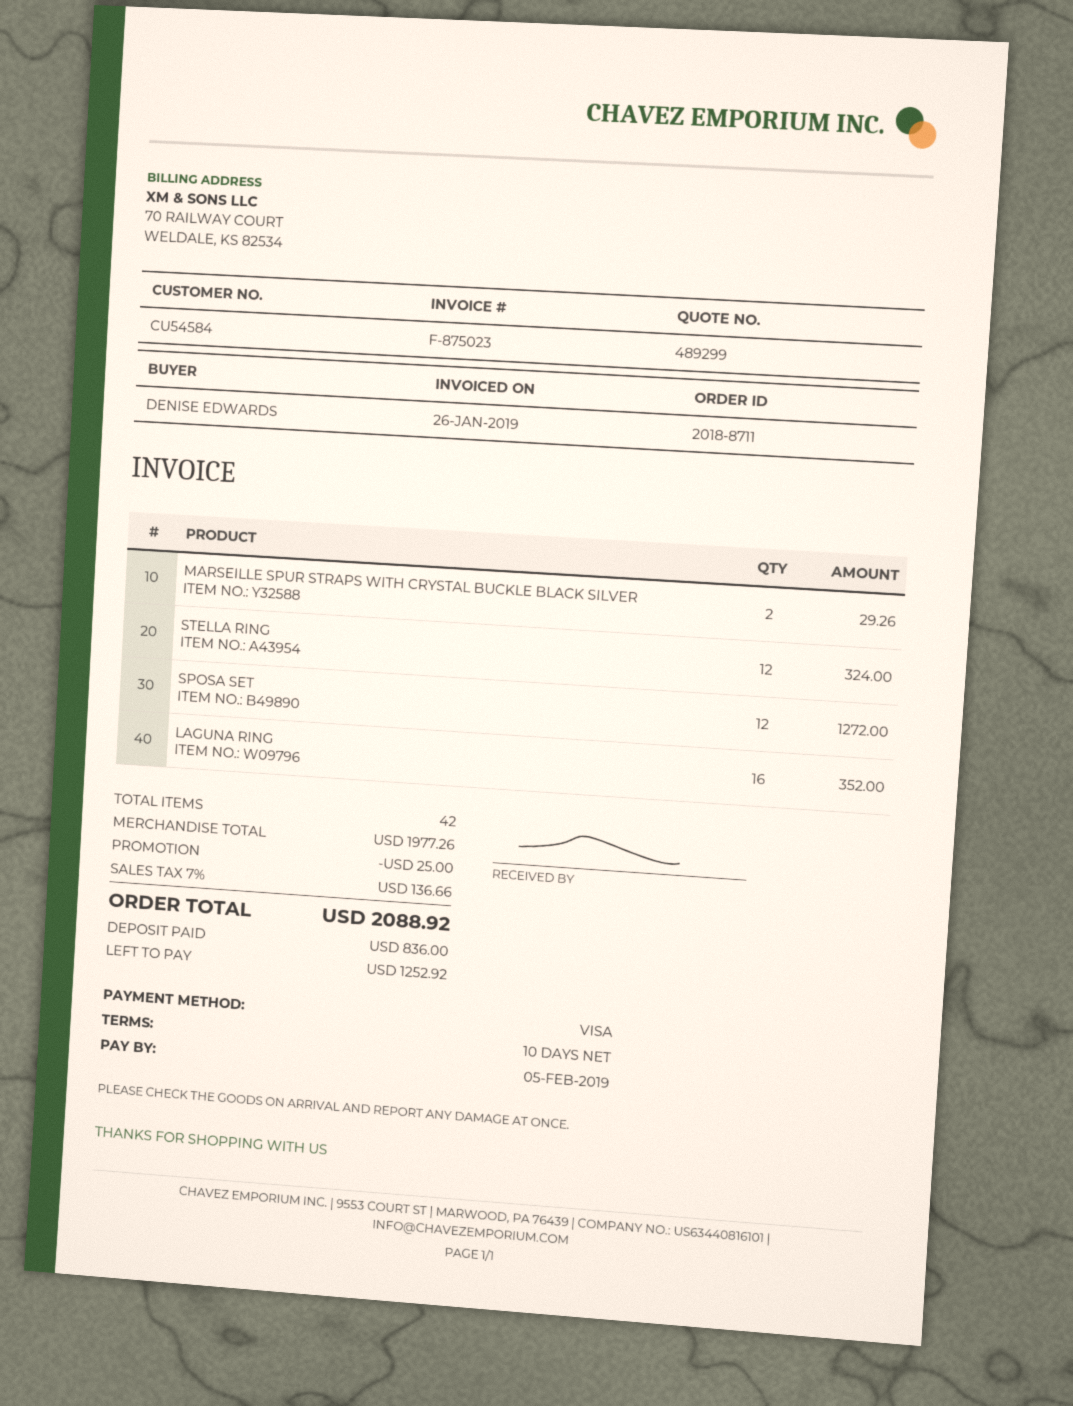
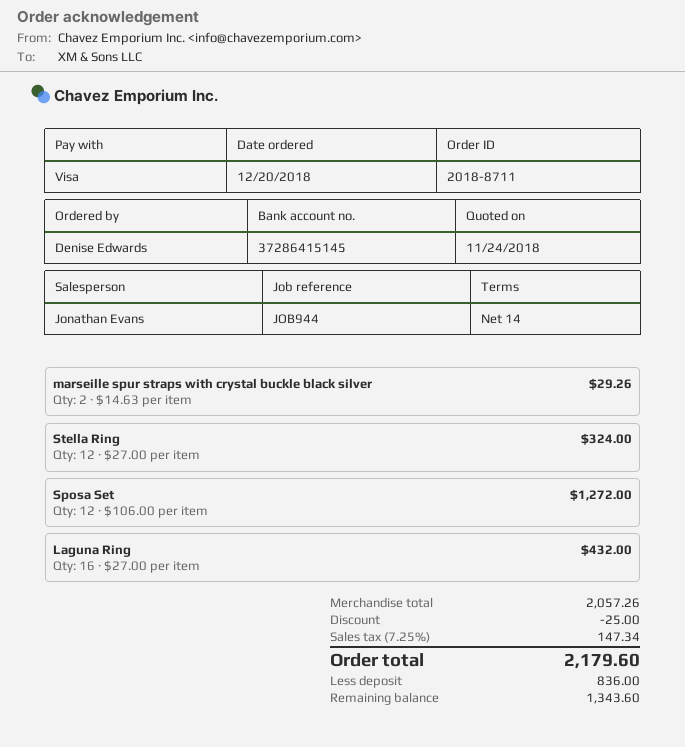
payment terms: 10 days -> 14 days
LAGUNA RING: 16 for 352.00 -> 16 for 432.00
subtotal: 1977.26 -> 2057.26
tax: 7% = 136.66 -> 7.25% = 147.34
total: 2088.92 -> 2179.60
balance: 1252.92 -> 1343.60

